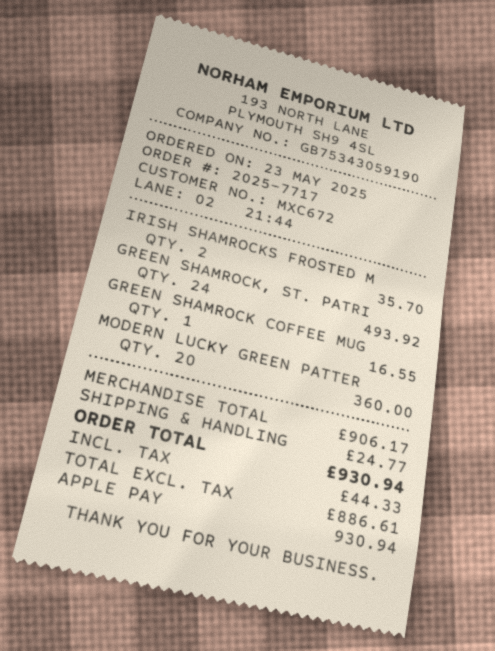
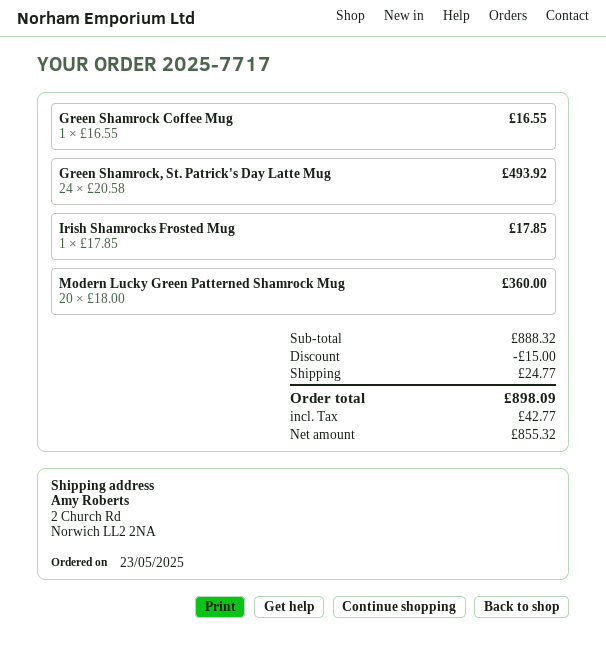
IRISH SHAMROCKS FROSTED M: 2 for 35.70 -> 1 for 17.85
subtotal: 906.17 -> 888.32
discount: none -> 15.00
net: 886.61 -> 855.32
tax: 44.33 -> 42.77
total: 930.94 -> 898.09

